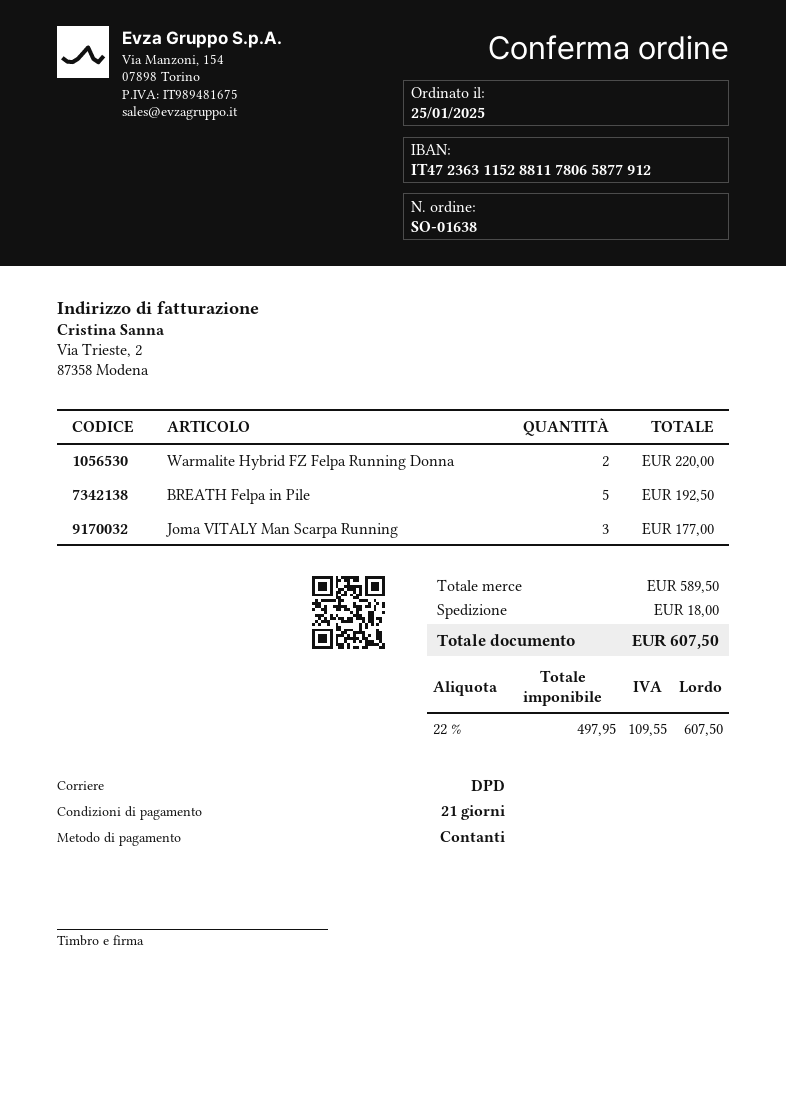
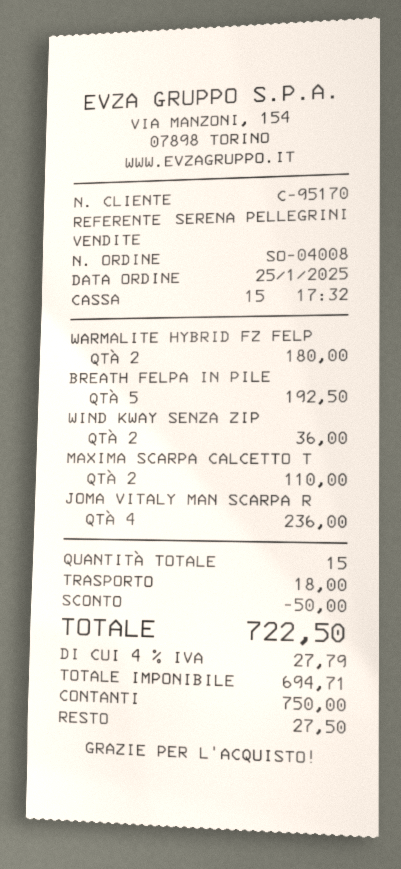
order number: SO-01638 -> SO-04008
Warmalite Hybrid FZ Felpa Running Donna: 2 for 220.00 -> 2 for 180.00
Joma VITALY Man Scarpa Running: 3 for 177.00 -> 4 for 236.00
WIND KWAY SENZA ZIP: none -> 2 for 36.00
MAXIMA SCARPA CALCETTO T: none -> 2 for 110.00
discount: none -> 50.00
net: 497.95 -> 694.71
tax: 22% = 109.55 -> 4% = 27.79
total: 607.50 -> 722.50

